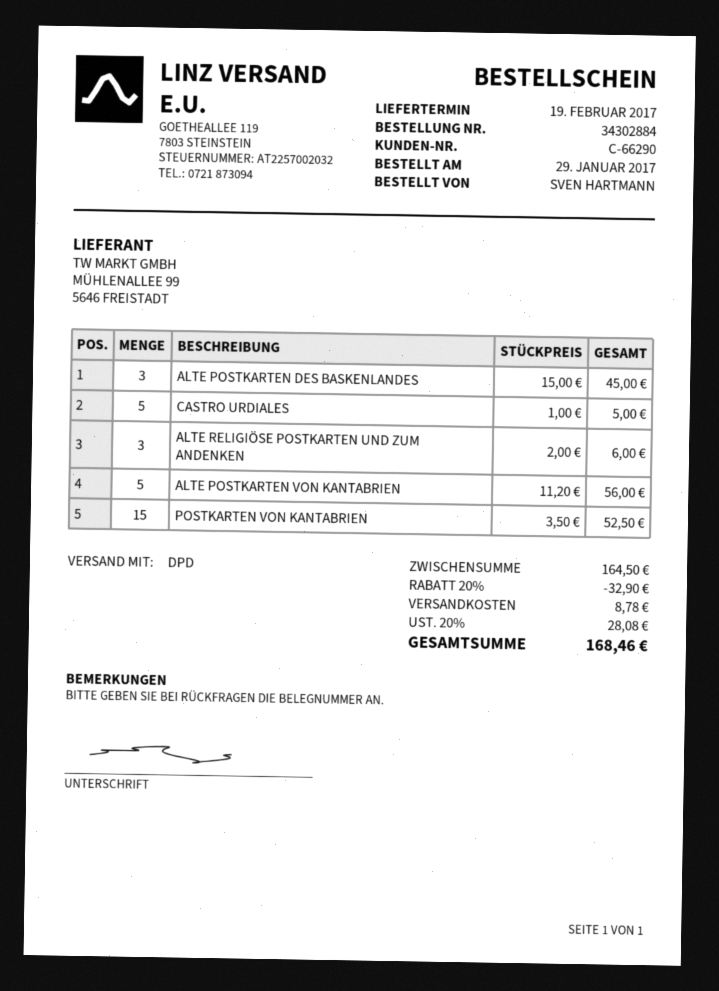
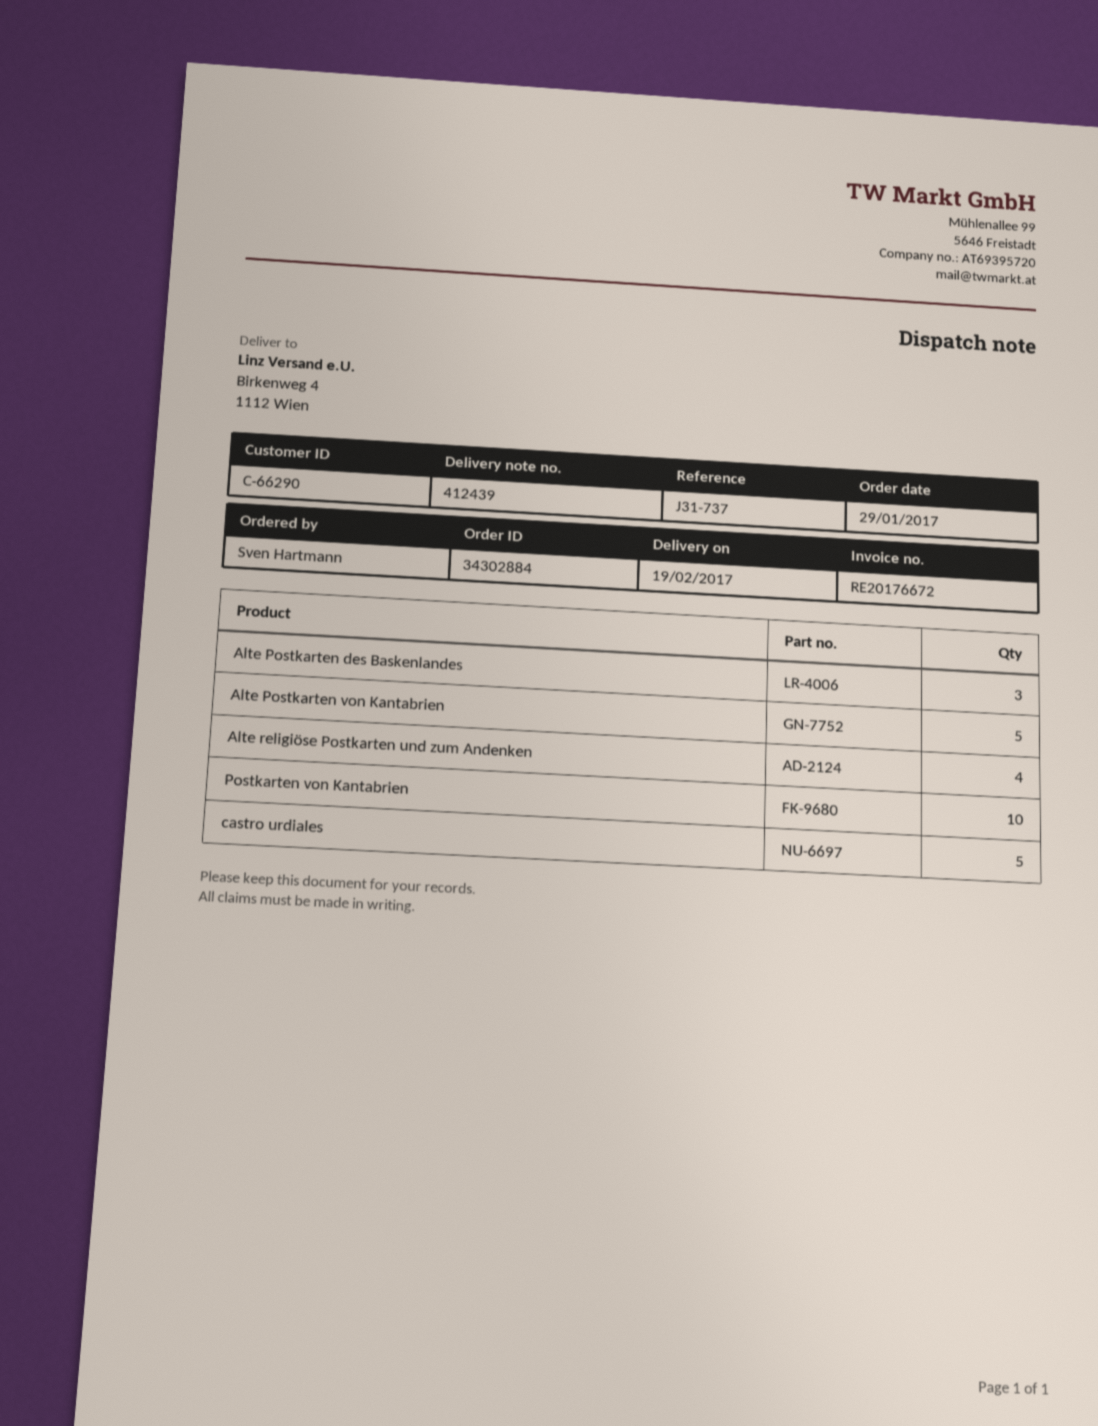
ALTE RELIGIÖSE POSTKARTEN UND ZUM ANDENKEN: 3 -> 4
POSTKARTEN VON KANTABRIEN: 15 -> 10

